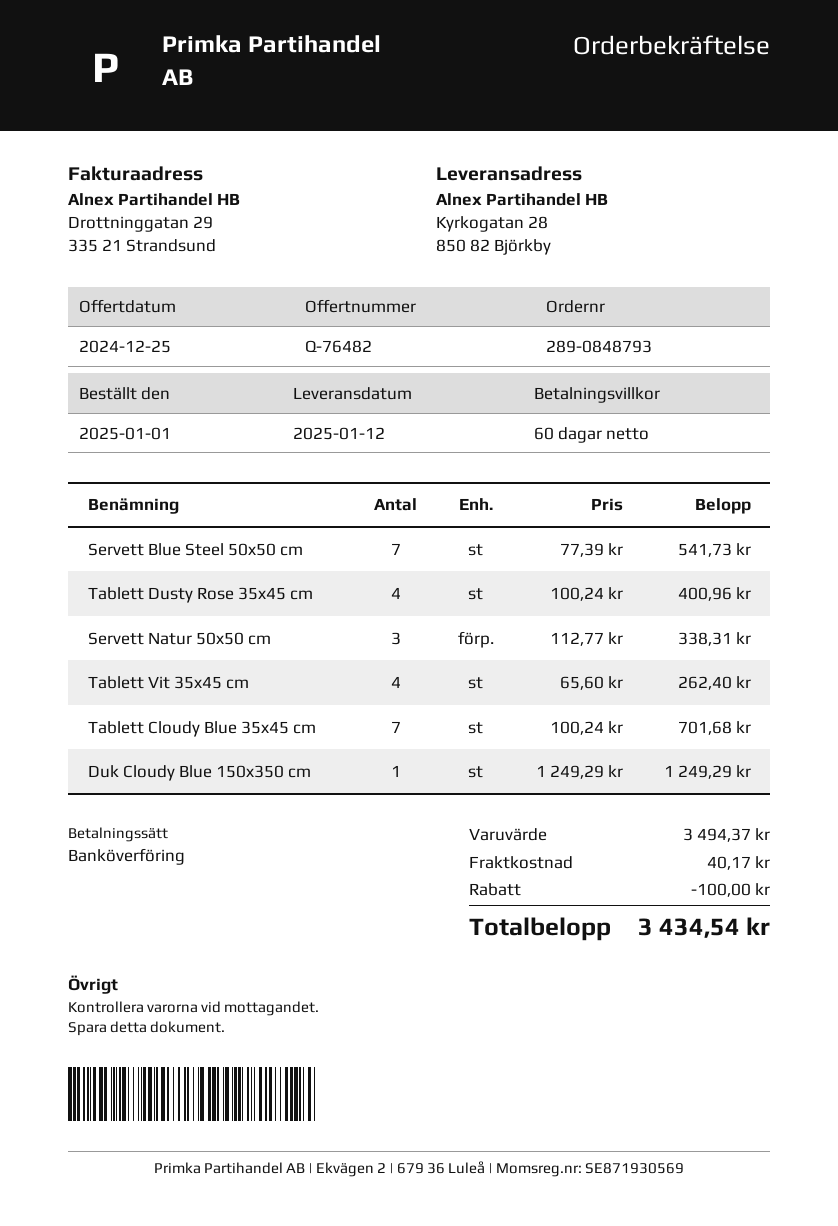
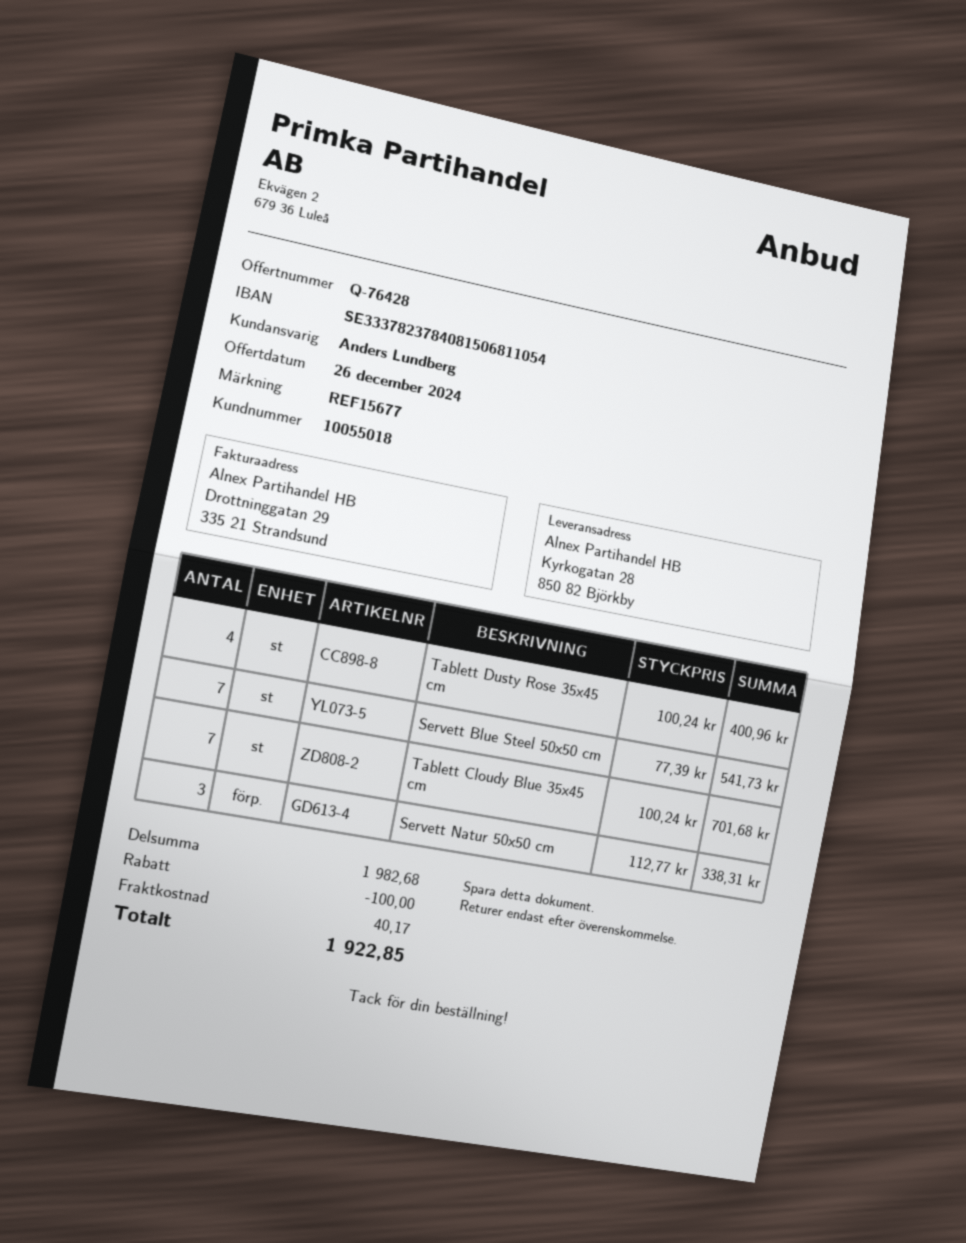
quote number: Q-76482 -> Q-76428
quote date: 2024-12-25 -> 2024-12-26
Tablett Vit 35x45 cm: 4 x 65.60 = 262.40 -> none
Duk Cloudy Blue 150x350 cm: 1 x 1249.29 = 1249.29 -> none
subtotal: 3494.37 -> 1982.68
total: 3434.54 -> 1922.85

